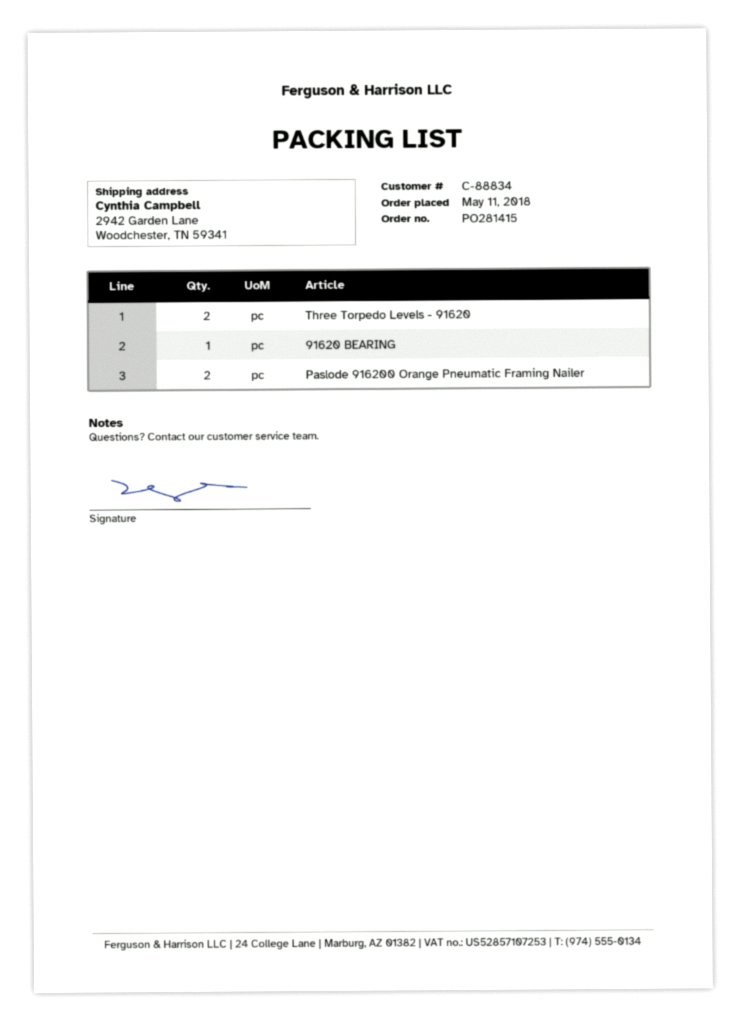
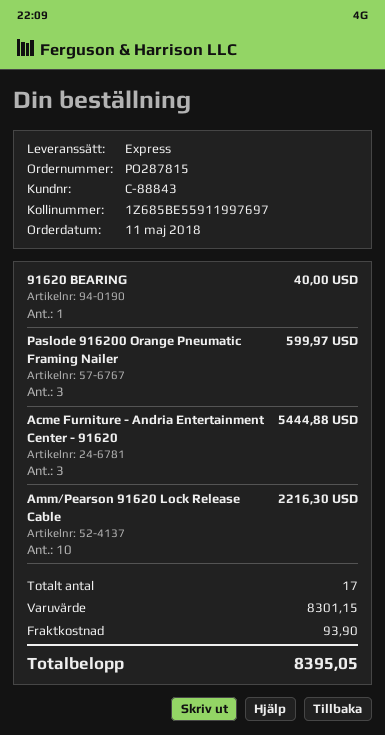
order number: PO281415 -> PO287815
customer number: C-88834 -> C-88843
Three Torpedo Levels - 91620: 2 -> none
Paslode 916200 Orange Pneumatic Framing Nailer: 2 -> 3
Acme Furniture - Andria Entertainment Center - 91620: none -> 3
Amm/Pearson 91620 Lock Release Cable: none -> 10

